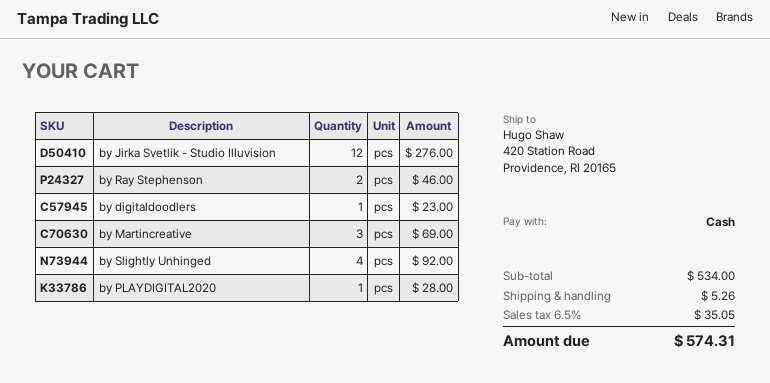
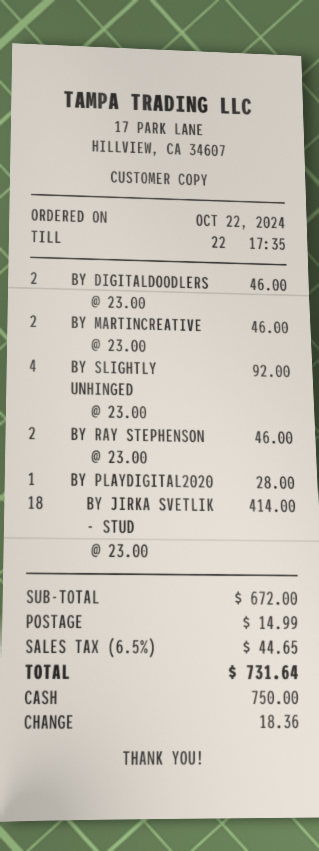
by Jirka Svetlik - Studio Illuvision: 12 for 276.00 -> 18 for 414.00
by digitaldoodlers: 1 for 23.00 -> 2 for 46.00
by Martincreative: 3 for 69.00 -> 2 for 46.00
subtotal: 534.00 -> 672.00
shipping: 5.26 -> 14.99
tax: 6.5% = 35.05 -> 6.5% = 44.65
total: 574.31 -> 731.64

